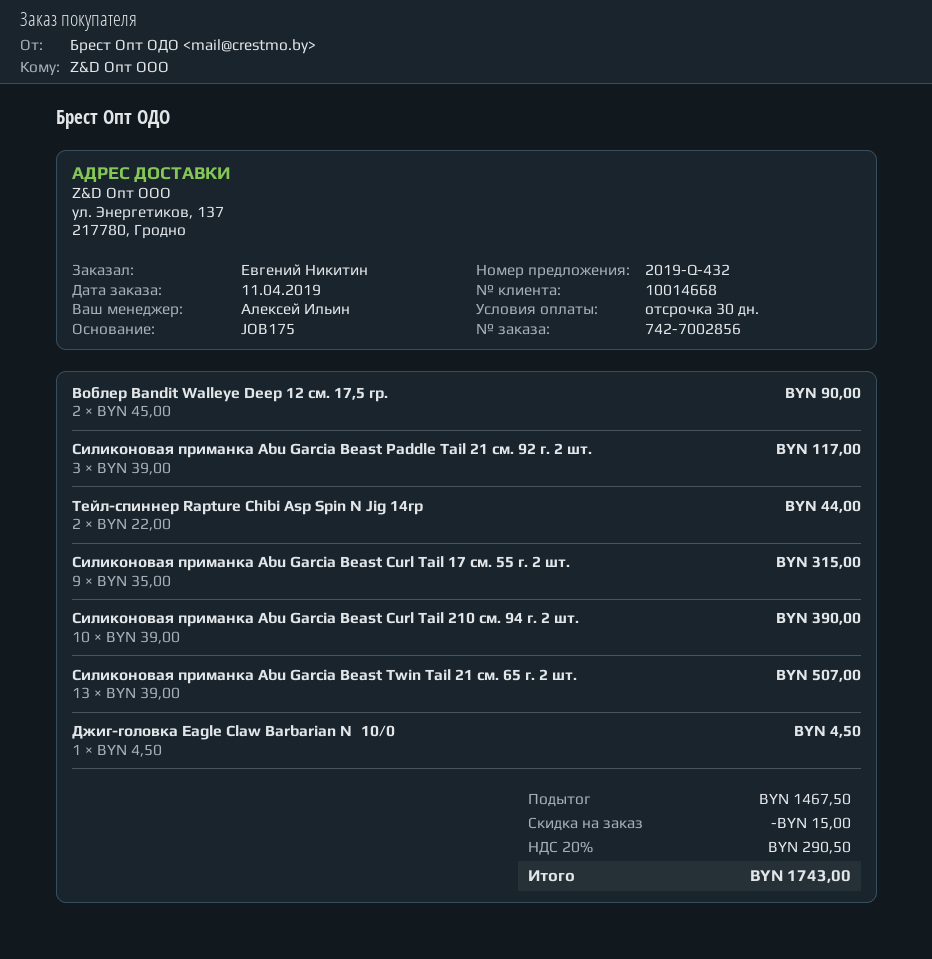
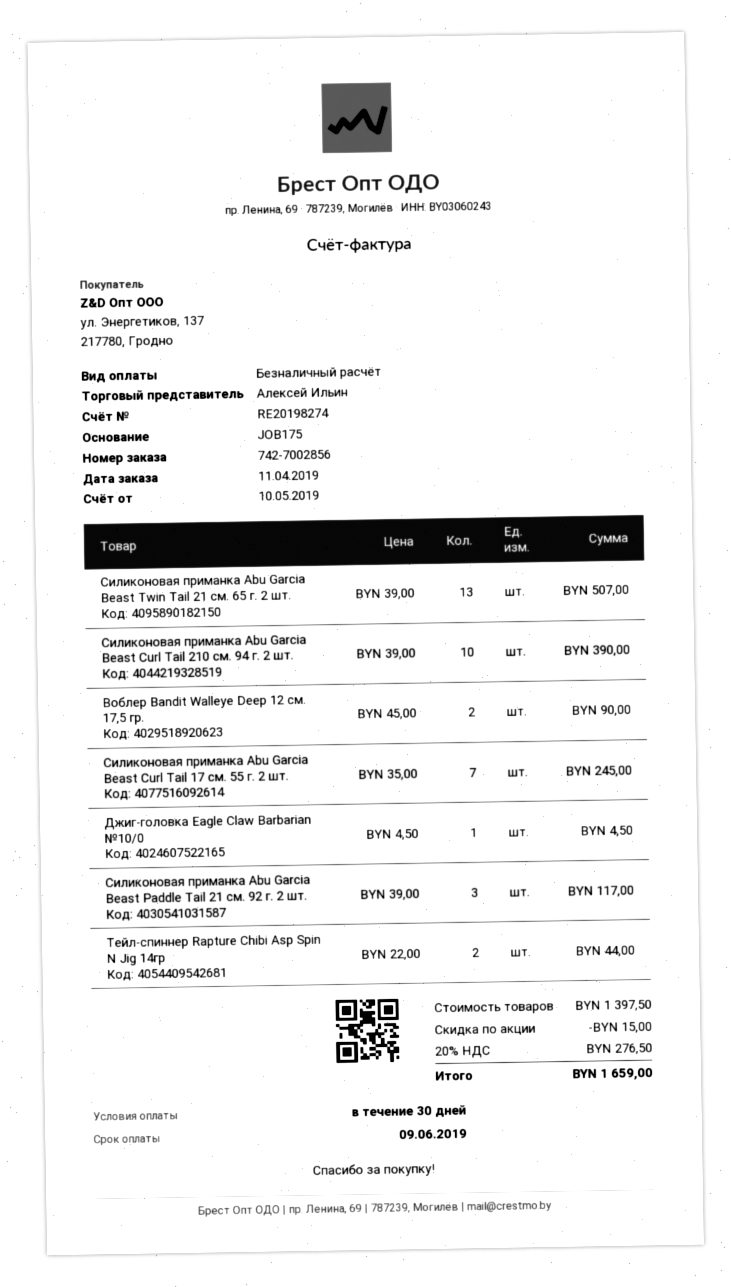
Силиконовая приманка Abu Garcia Beast Curl Tail 17 см. 55 г. 2 шт.: 9 x 35.00 = 315.00 -> 7 x 35.00 = 245.00
subtotal: 1467.50 -> 1397.50
tax: 20% = 290.50 -> 20% = 276.50
total: 1743.00 -> 1659.00

